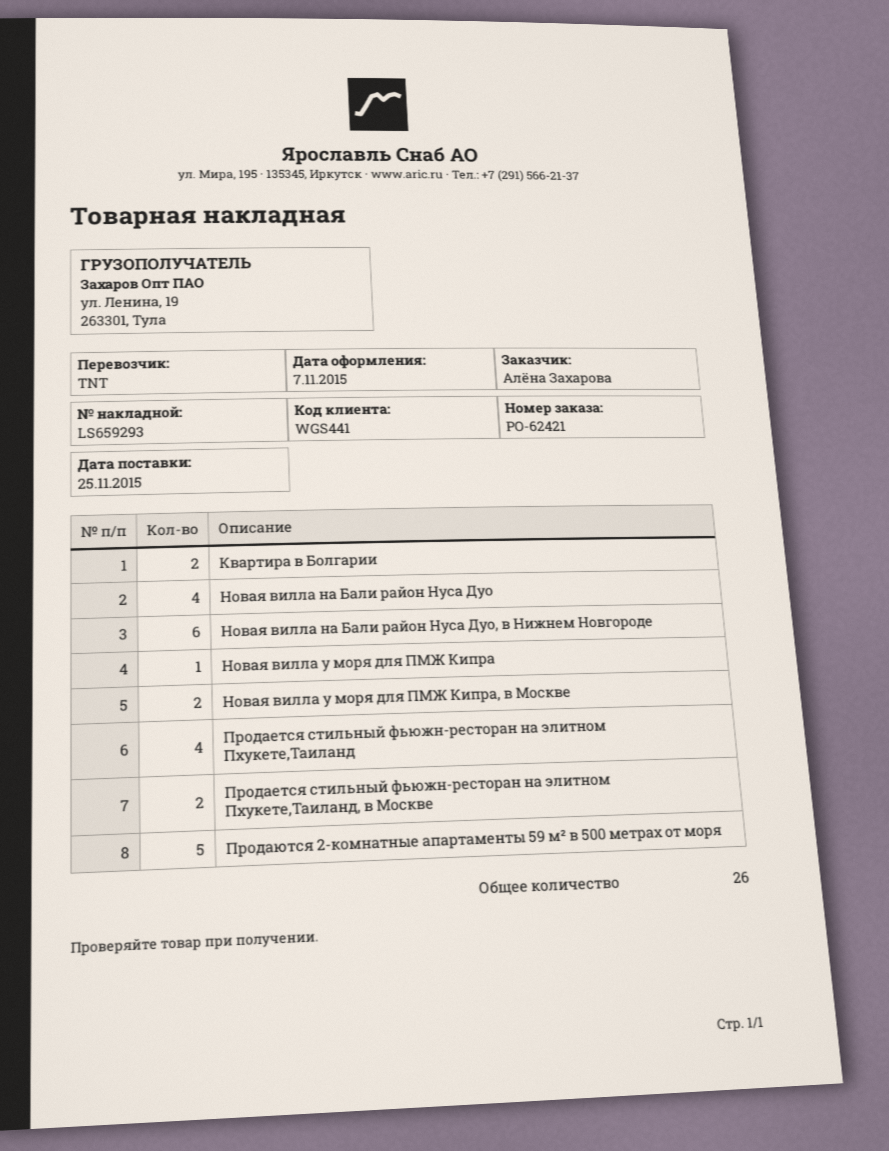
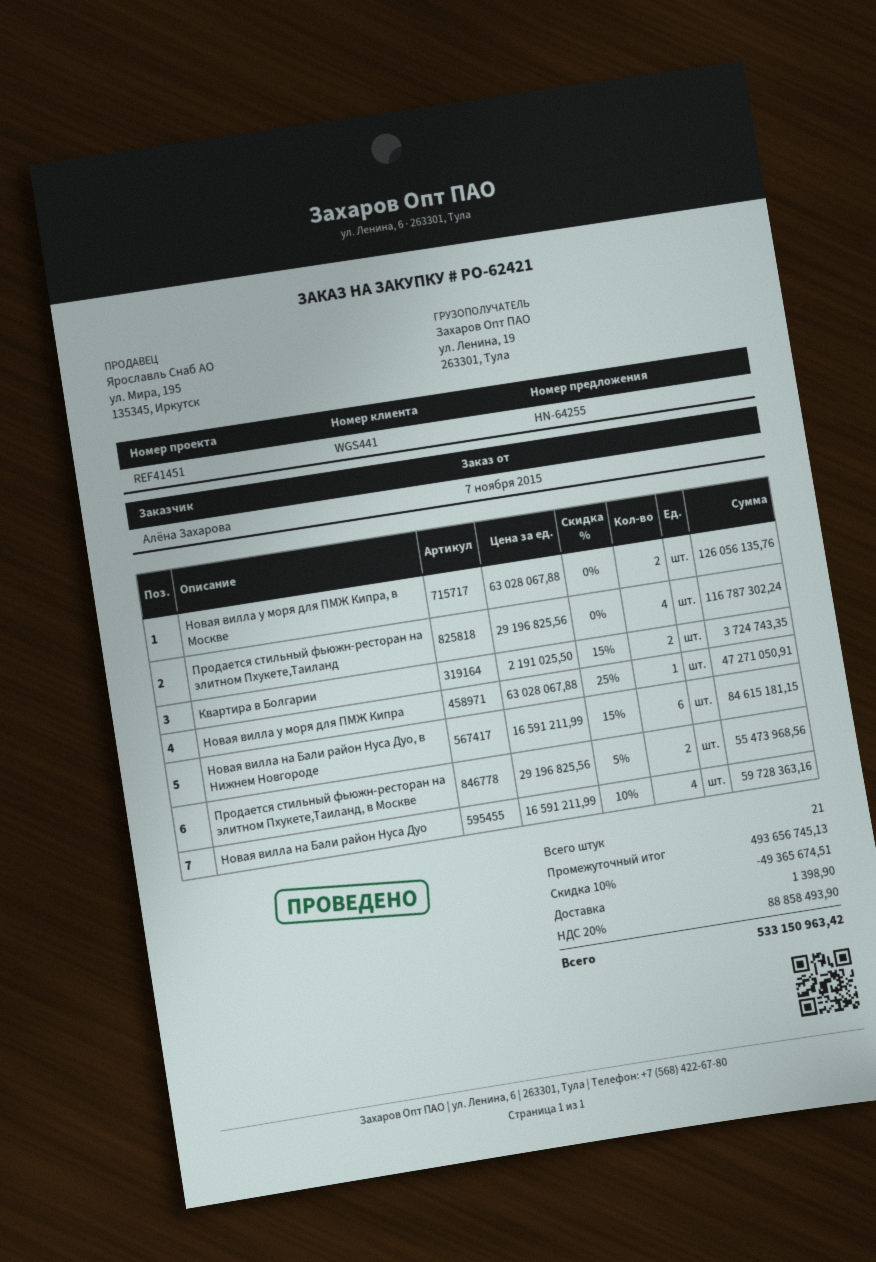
Продаются 2-комнатные апартаменты 59 м² в 500 метрах от моря: 5 -> none
total quantity: 26 -> 21

